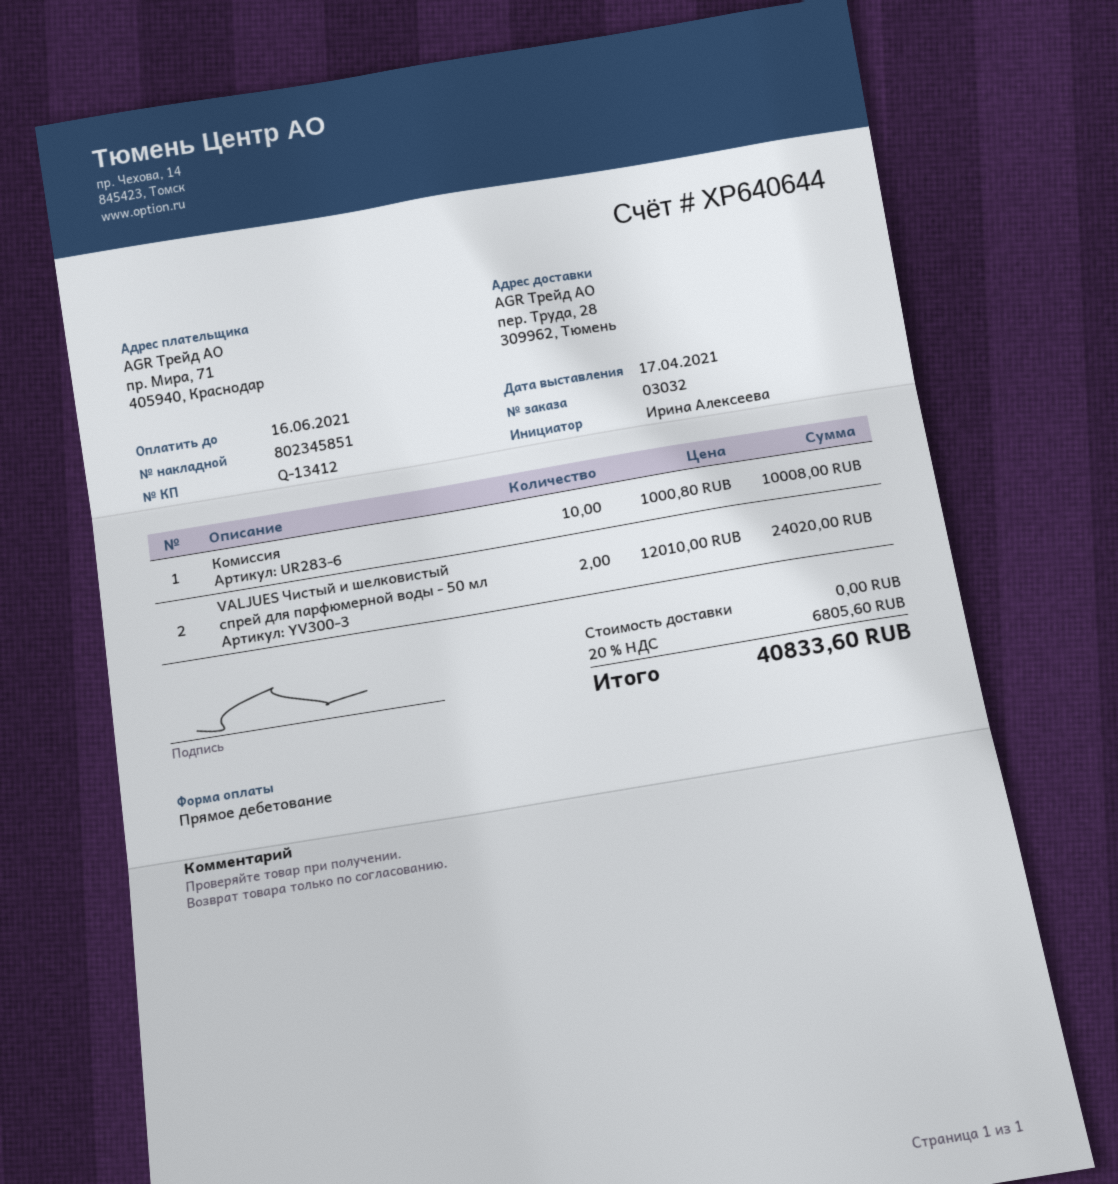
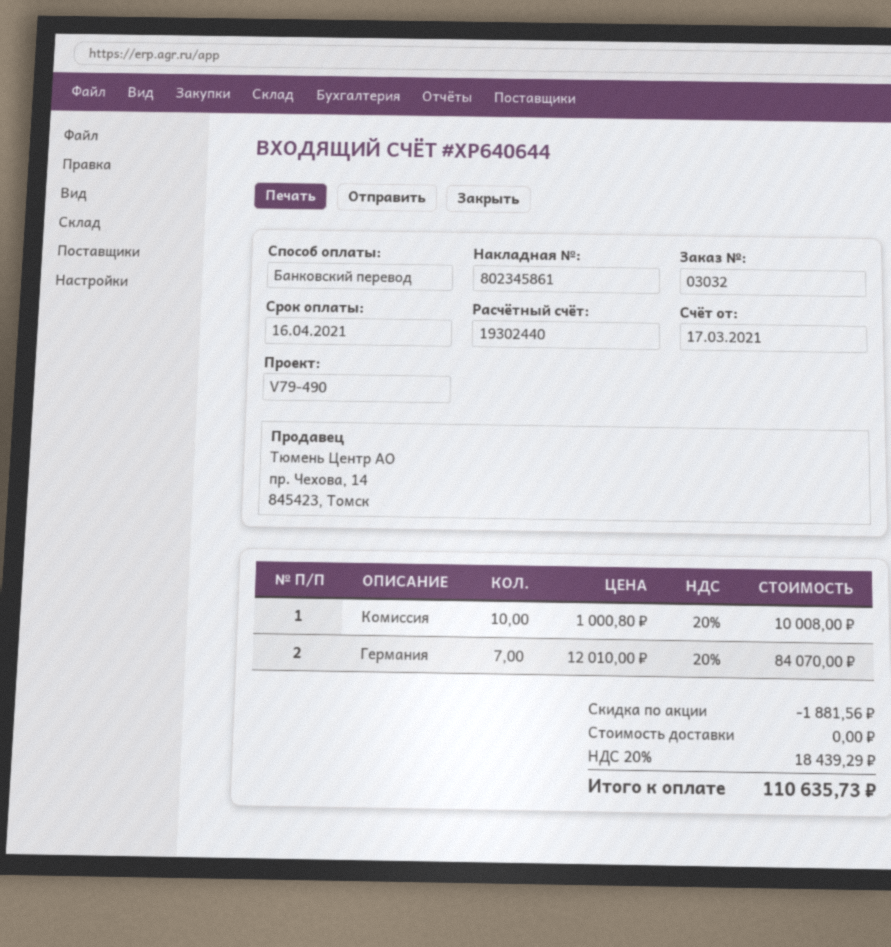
delivery note number: 802345851 -> 802345861
invoice date: 2021-04-17 -> 2021-03-17
due date: 2021-06-16 -> 2021-04-16
payment method: direct debit -> bank transfer
VALJUES Чистый и шелковистый спрей для парфюмерной воды - 50 мл: 2 x 12010.00 = 24020.00 -> none
Германия: none -> 7 x 12010.00 = 84070.00
discount: none -> 1881.56
tax: 20% = 6805.60 -> 20% = 18439.29
total: 40833.60 -> 110635.73

